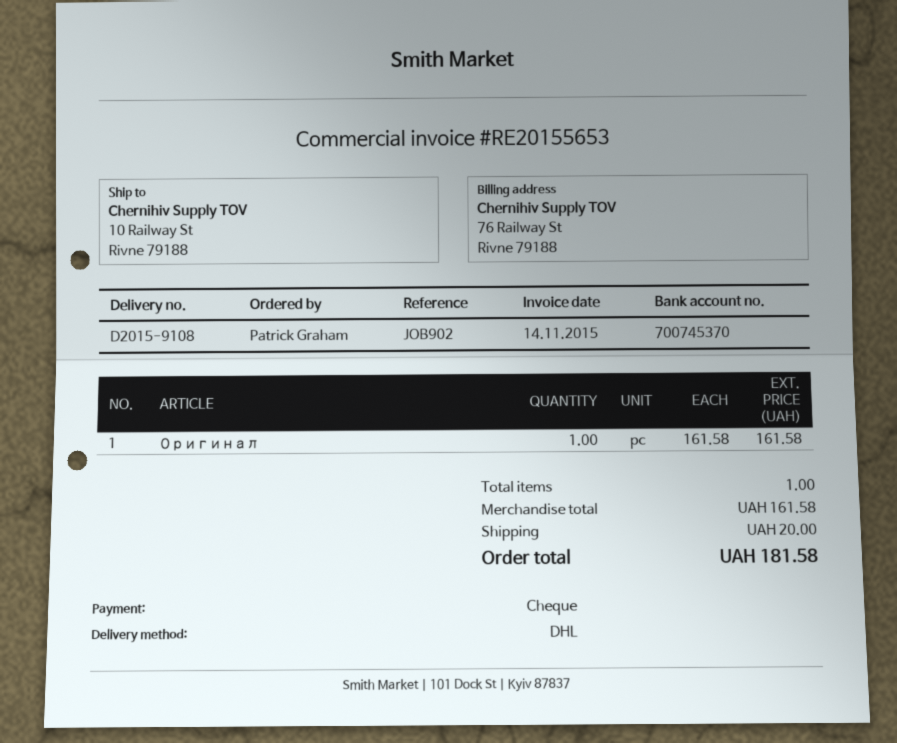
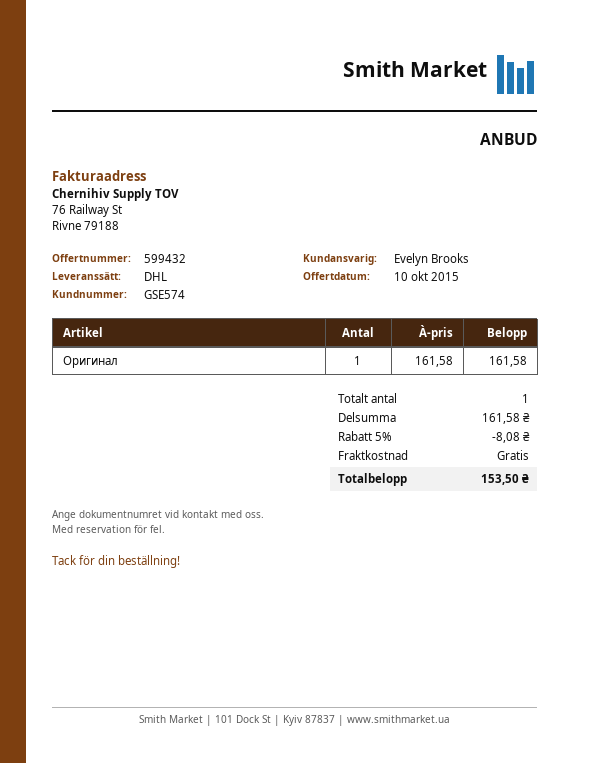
discount: none -> 5% = 8.08
shipping: 20.00 -> 0.00
total: 181.58 -> 153.50

